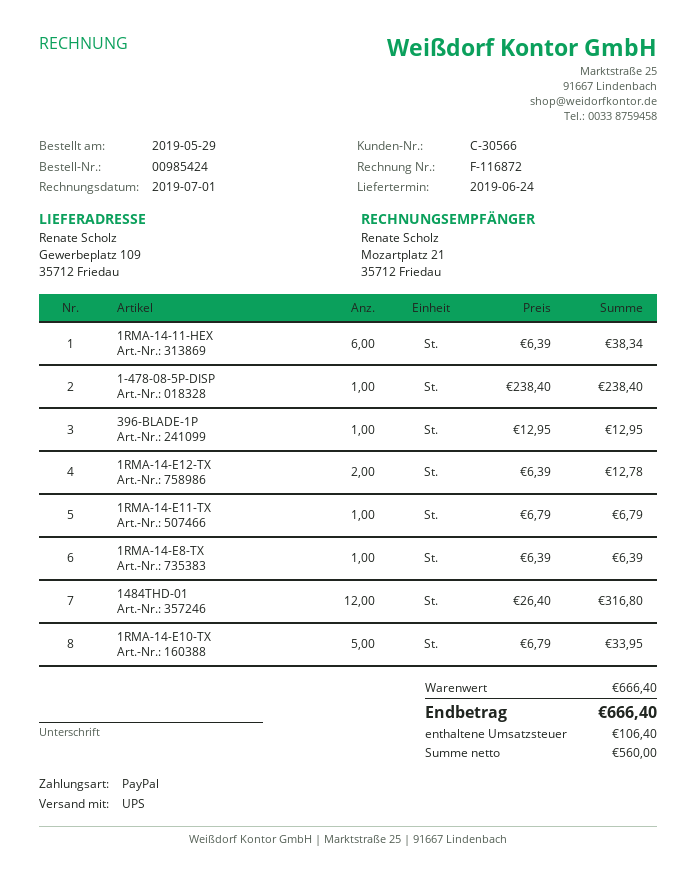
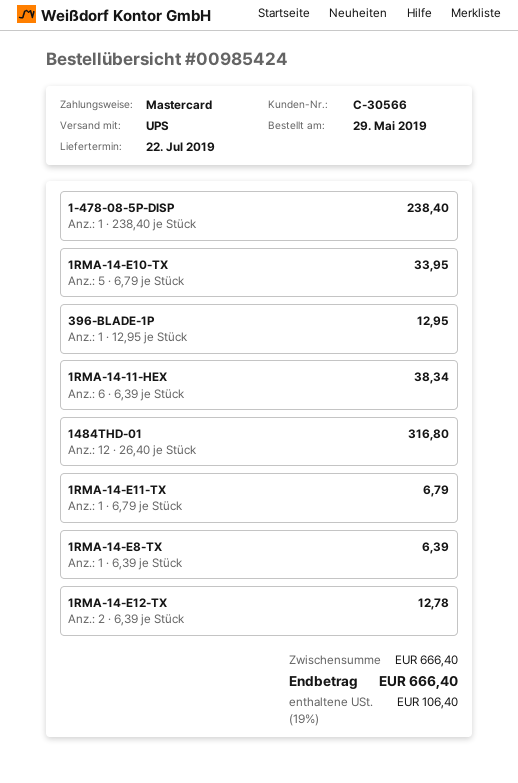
delivery date: 2019-06-24 -> 2019-07-22
payment method: PayPal -> Mastercard

